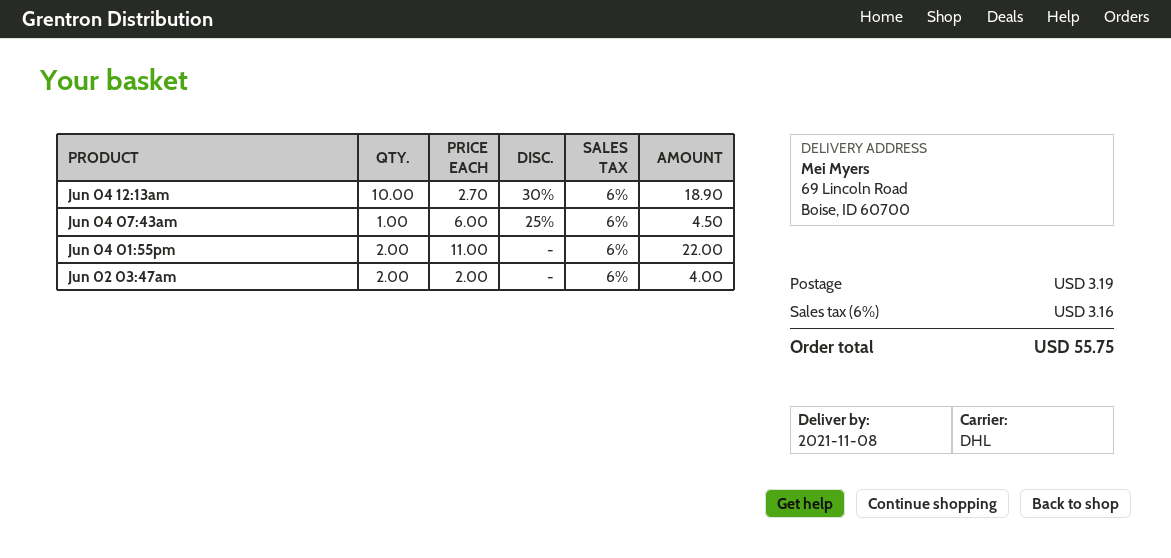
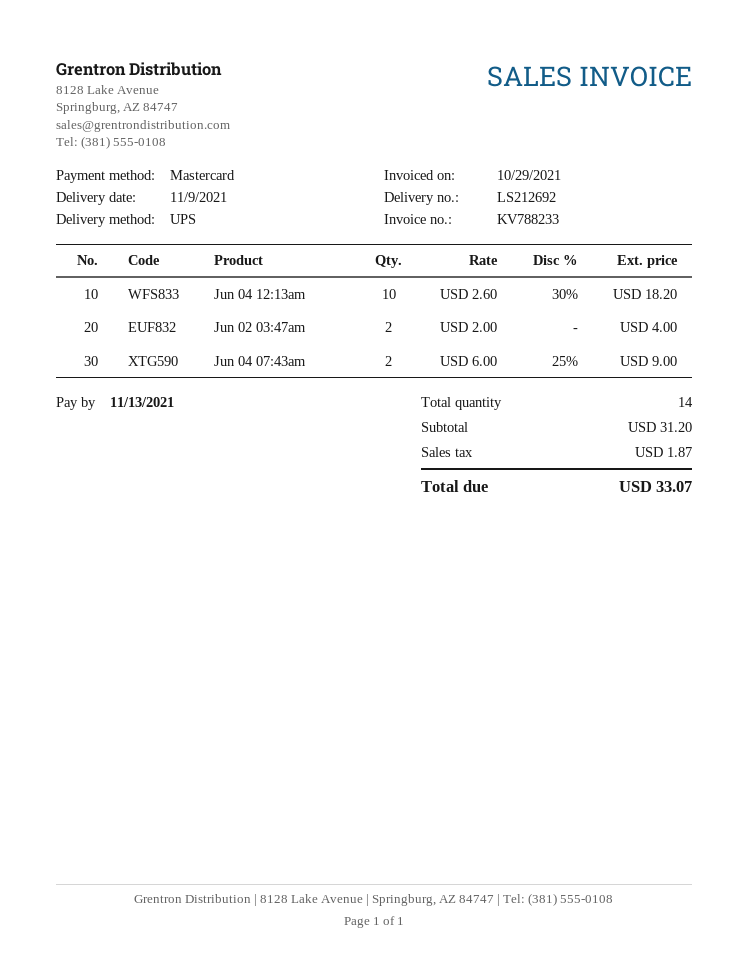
delivery date: 2021-11-08 -> 2021-11-09
shipping method: DHL -> UPS
Jun 04 12:13am: 10 x 2.70 - 30% = 18.90 -> 10 x 2.60 - 30% = 18.20
Jun 04 07:43am: 1 x 6.00 - 25% = 4.50 -> 2 x 6.00 - 25% = 9.00
Jun 04 01:55pm: 2 x 11.00 = 22.00 -> none
shipping: 3.19 -> none
tax: 3.16 -> 1.87
total: 55.75 -> 33.07

